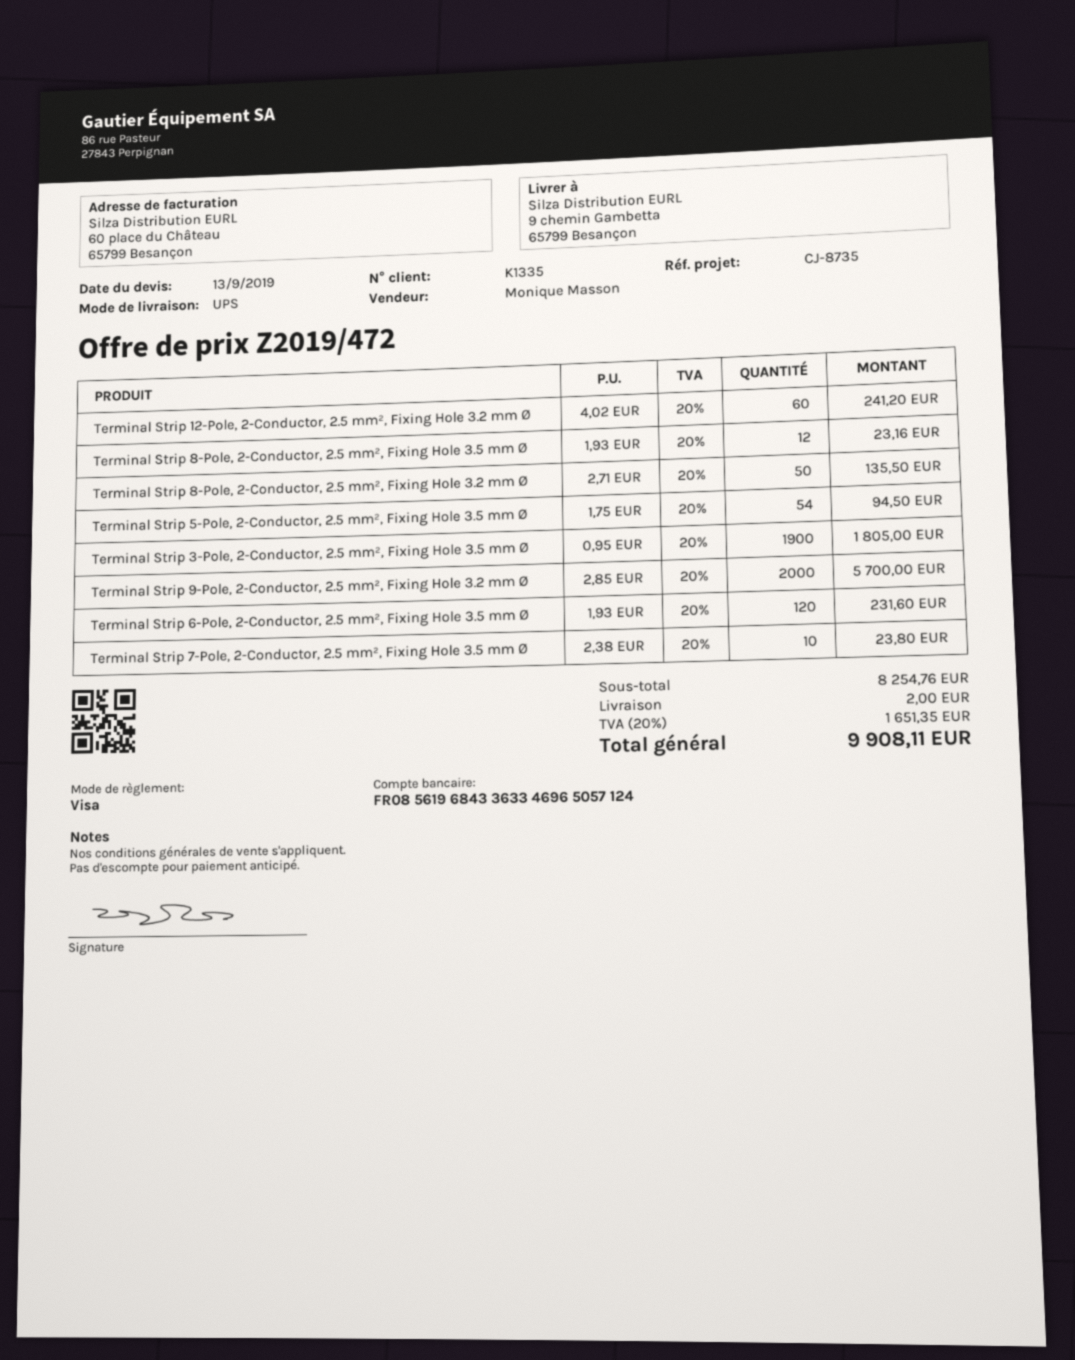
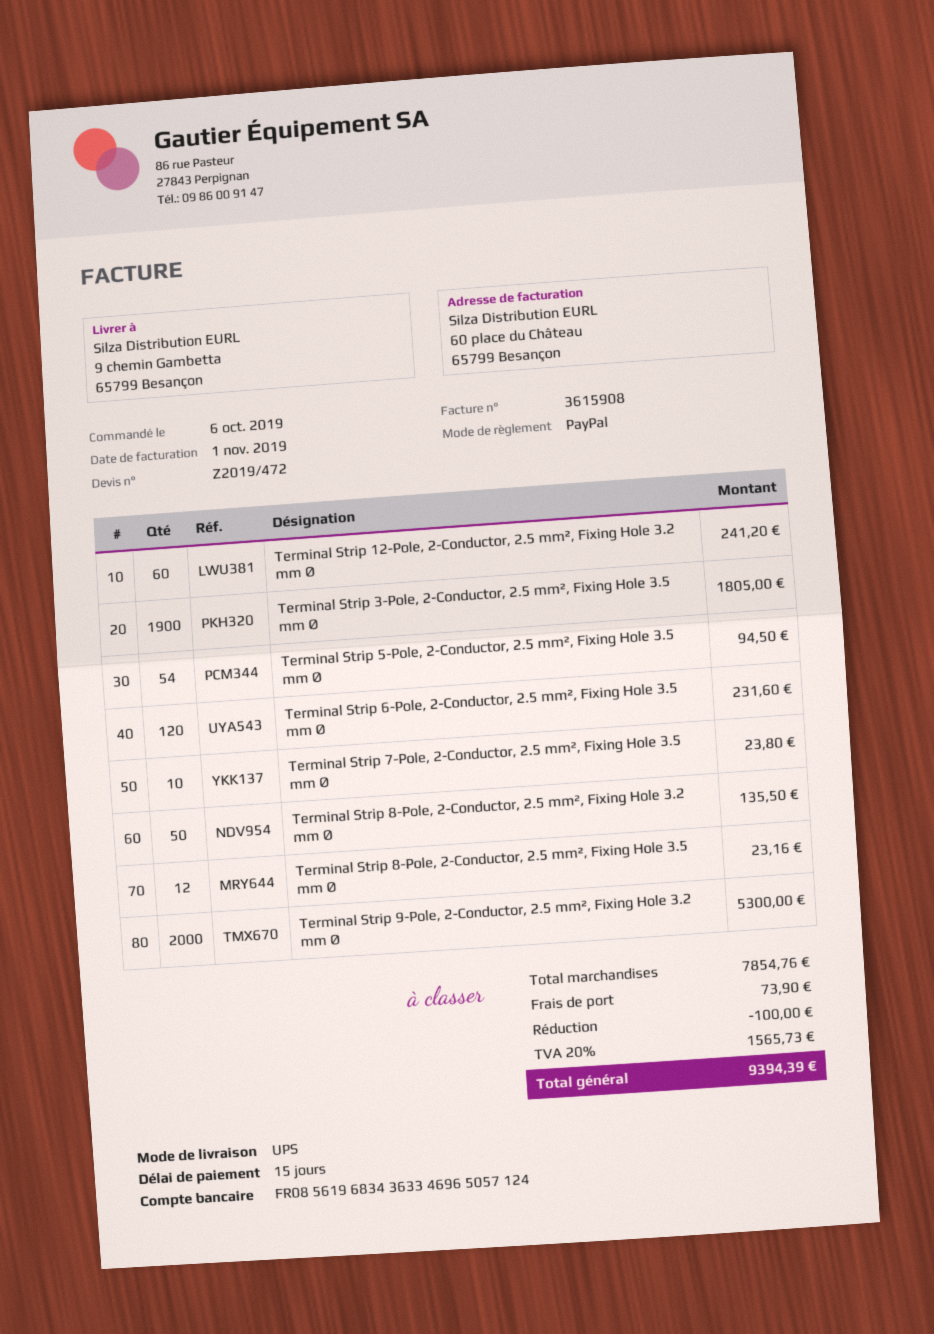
payment method: Visa -> PayPal
bank account: FR0856196843363346965057124 -> FR0856196834363346965057124
Terminal Strip 9-Pole, 2-Conductor, 2.5 mm², Fixing Hole 3.2 mm Ø: 2000 for 5700.00 -> 2000 for 5300.00
subtotal: 8254.76 -> 7854.76
discount: none -> 100.00
shipping: 2.00 -> 73.90
tax: 20% = 1651.35 -> 20% = 1565.73
total: 9908.11 -> 9394.39

